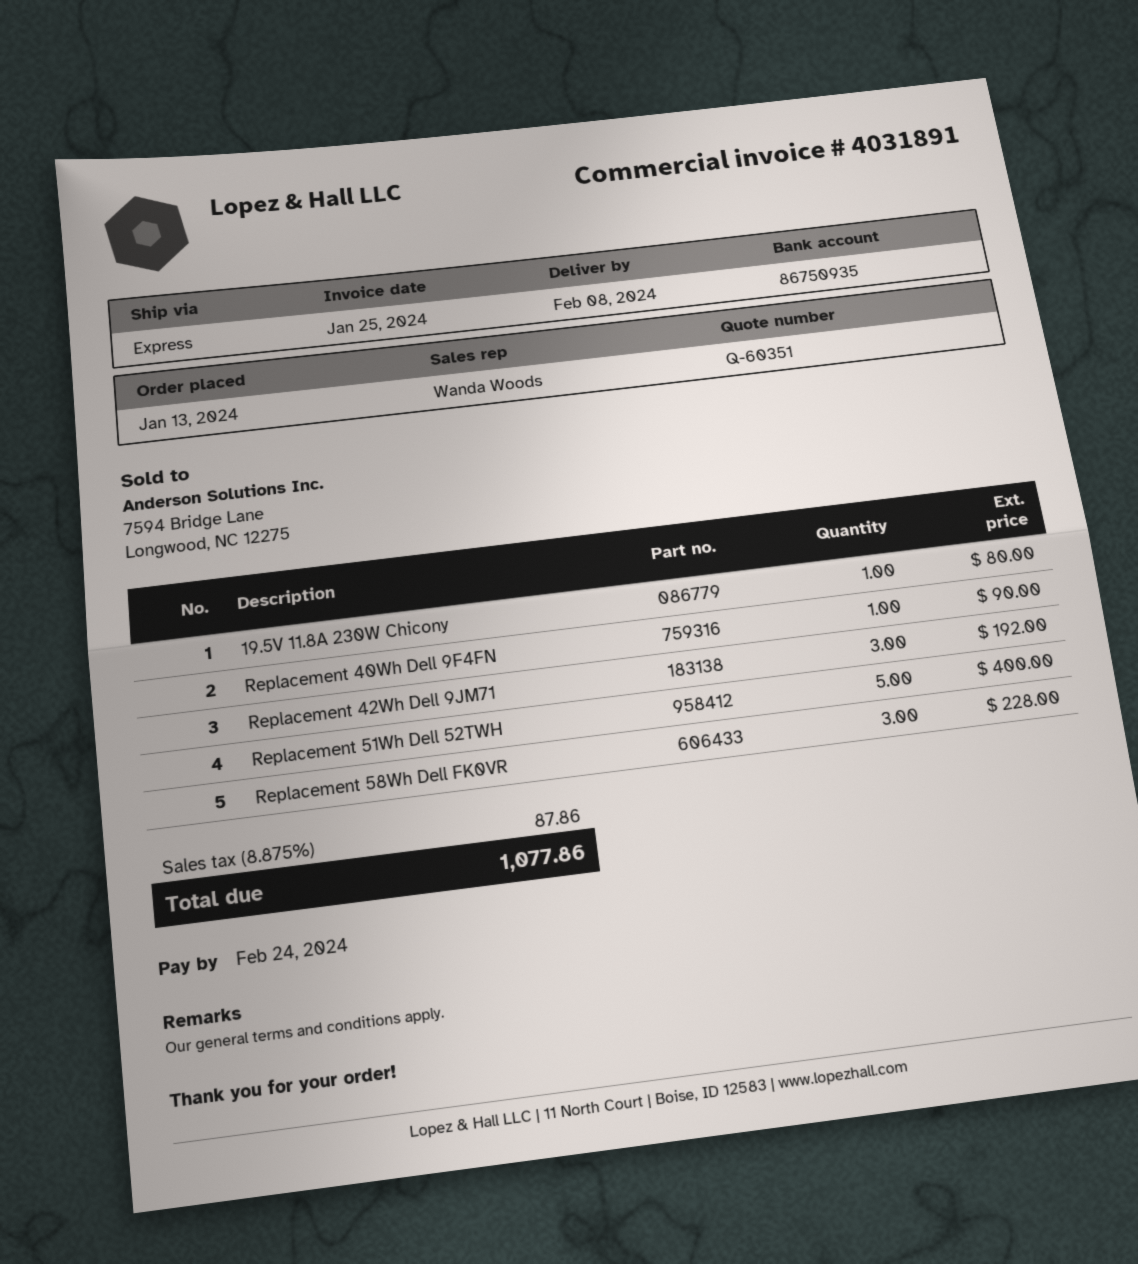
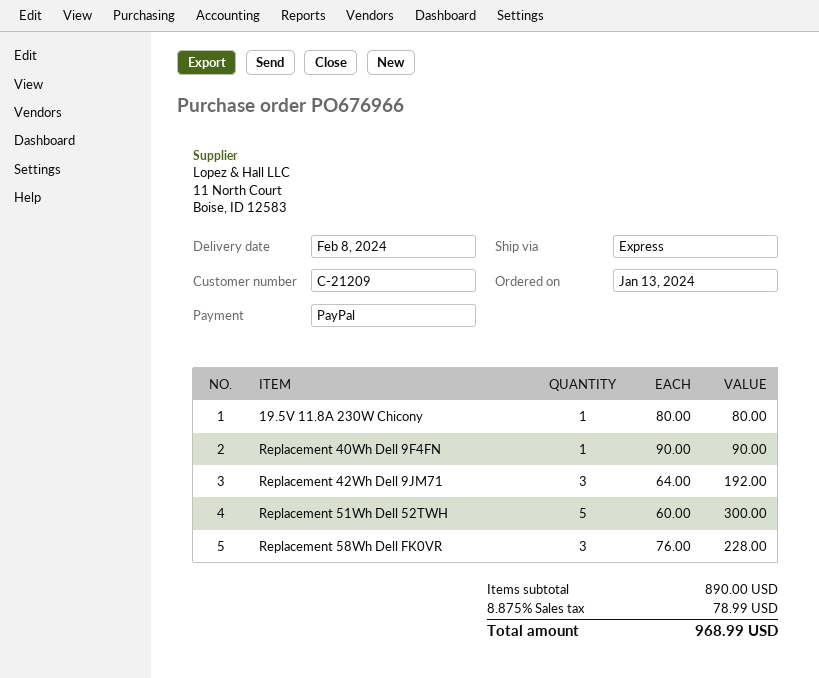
Replacement 51Wh Dell 52TWH: 5 for 400.00 -> 5 for 300.00
tax: 8.875% = 87.86 -> 8.875% = 78.99
total: 1077.86 -> 968.99

